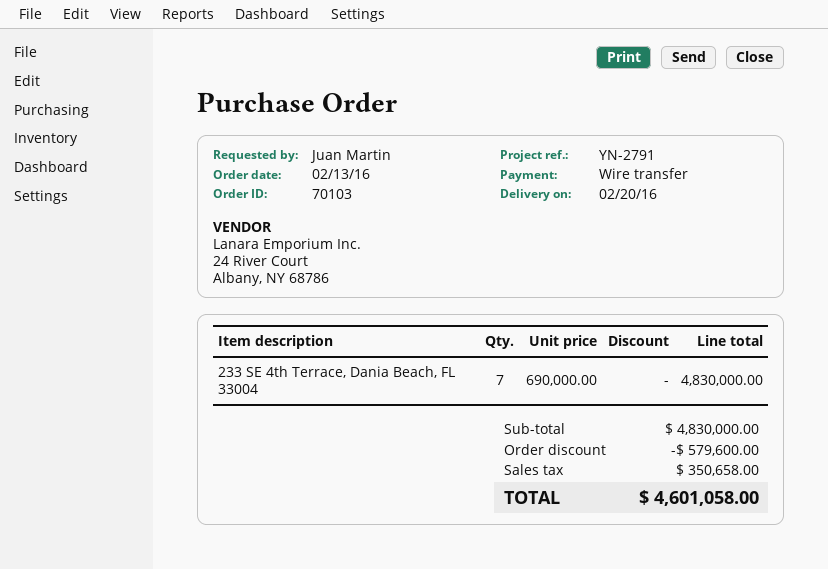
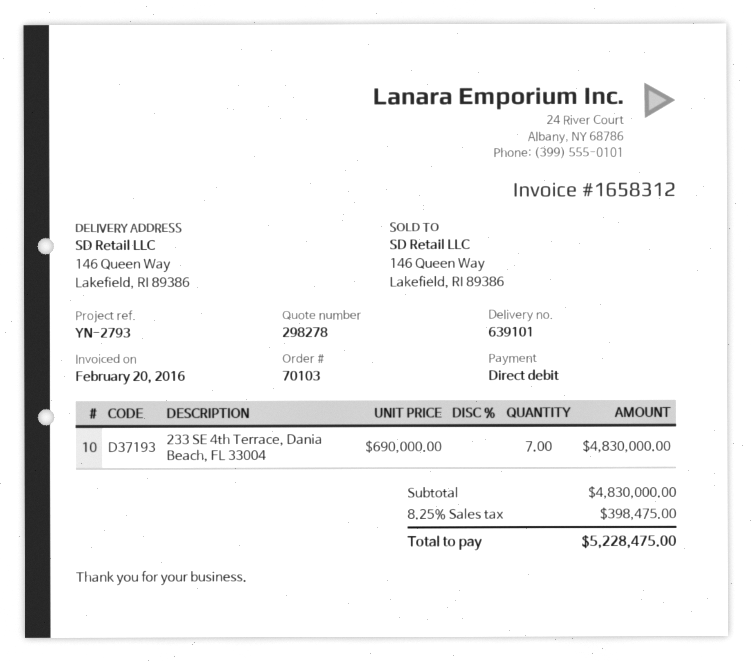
reference: YN-2791 -> YN-2793
payment method: bank transfer -> direct debit
discount: 579600.00 -> none
tax: 350658.00 -> 398475.00
total: 4601058.00 -> 5228475.00

